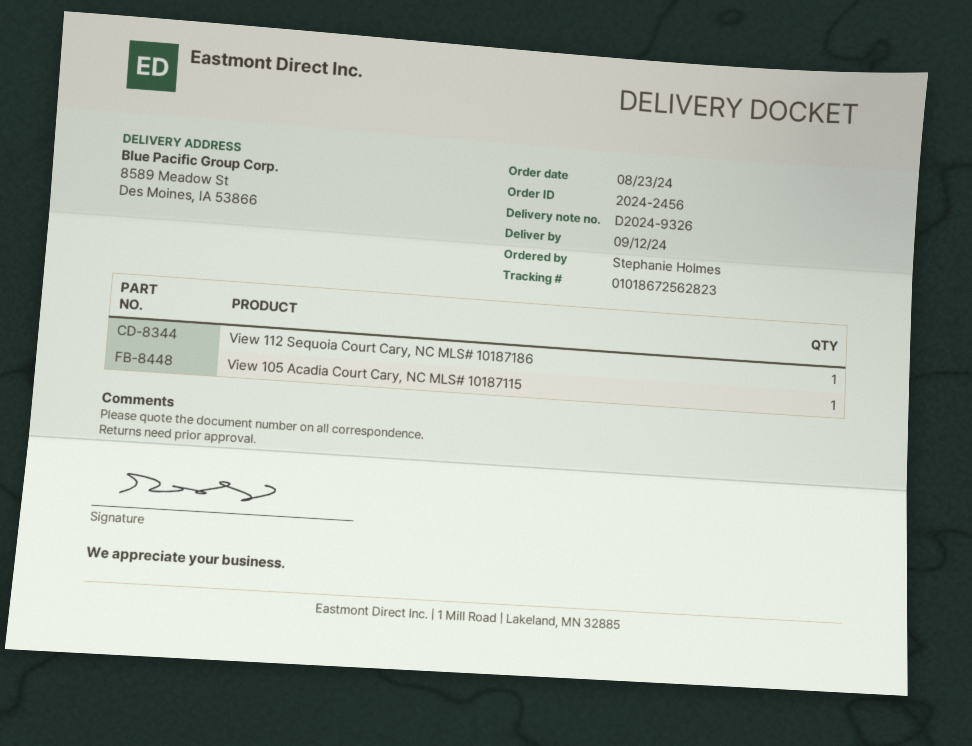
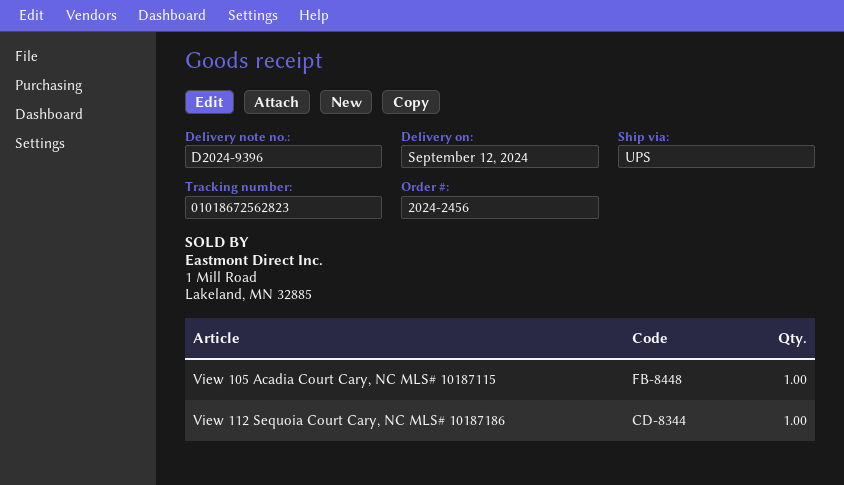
delivery note number: D2024-9326 -> D2024-9396

